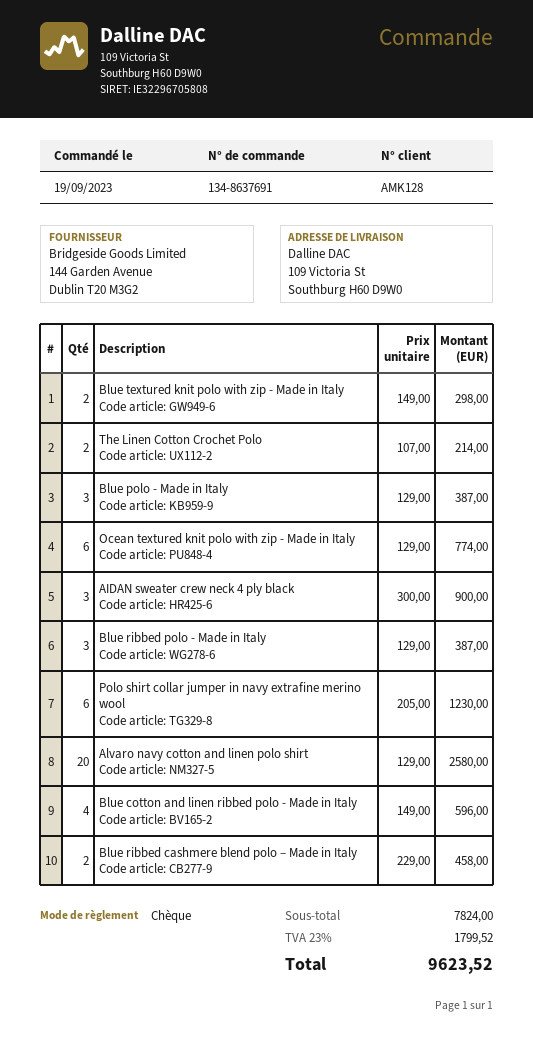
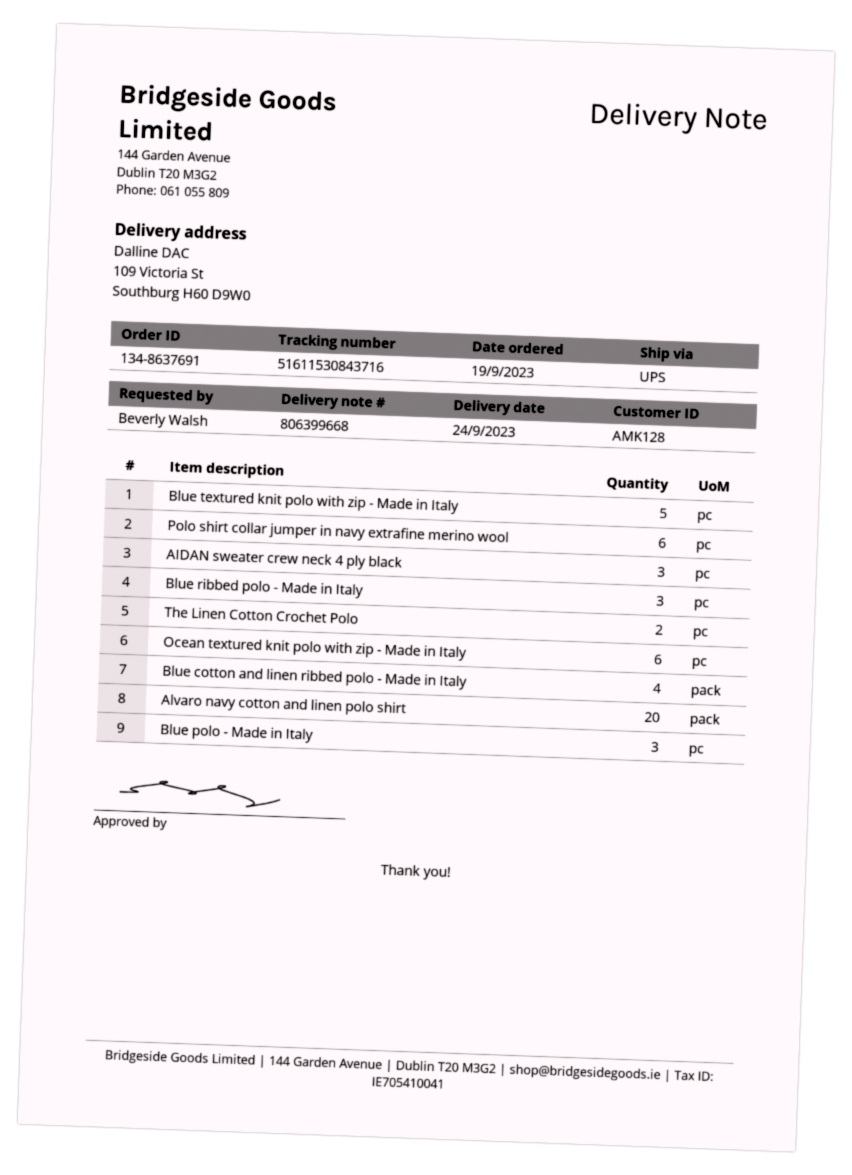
Blue textured knit polo with zip - Made in Italy: 2 -> 5
Blue ribbed cashmere blend polo – Made in Italy: 2 -> none

